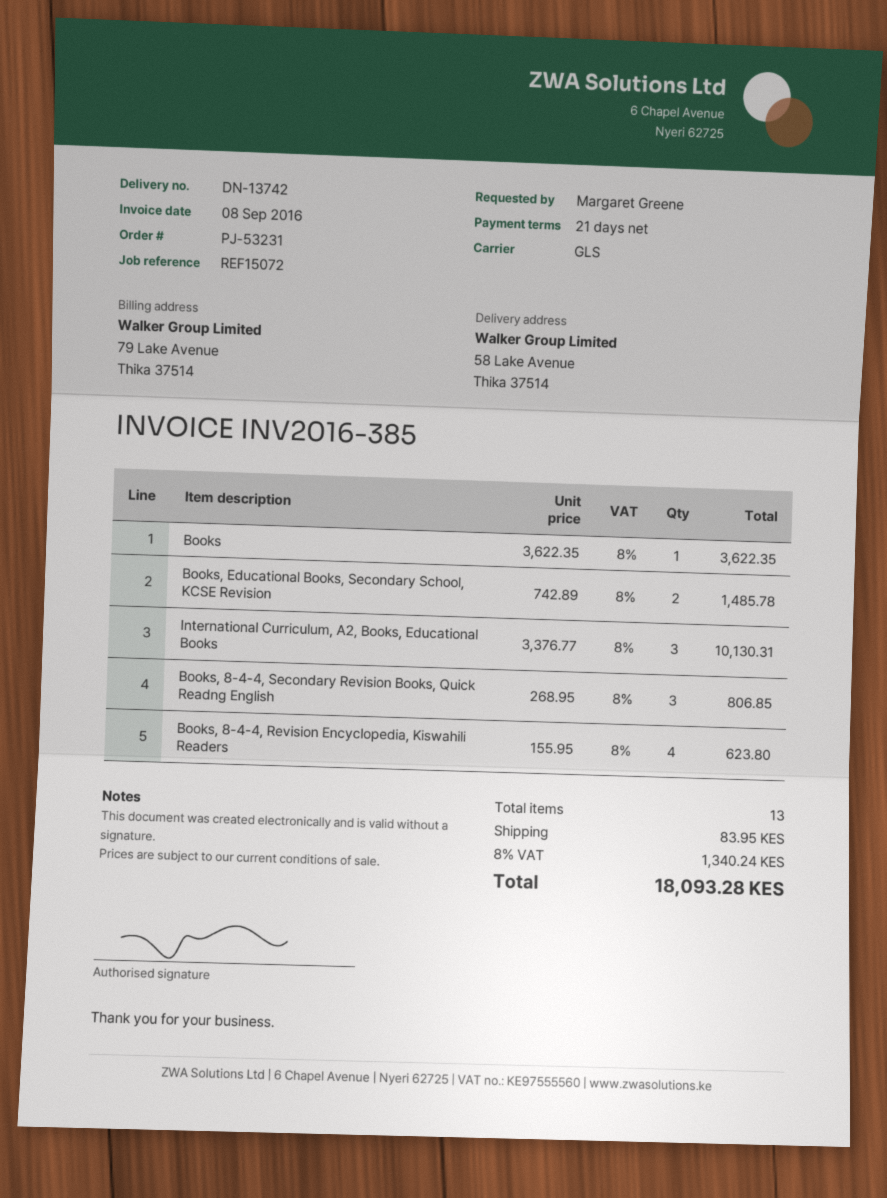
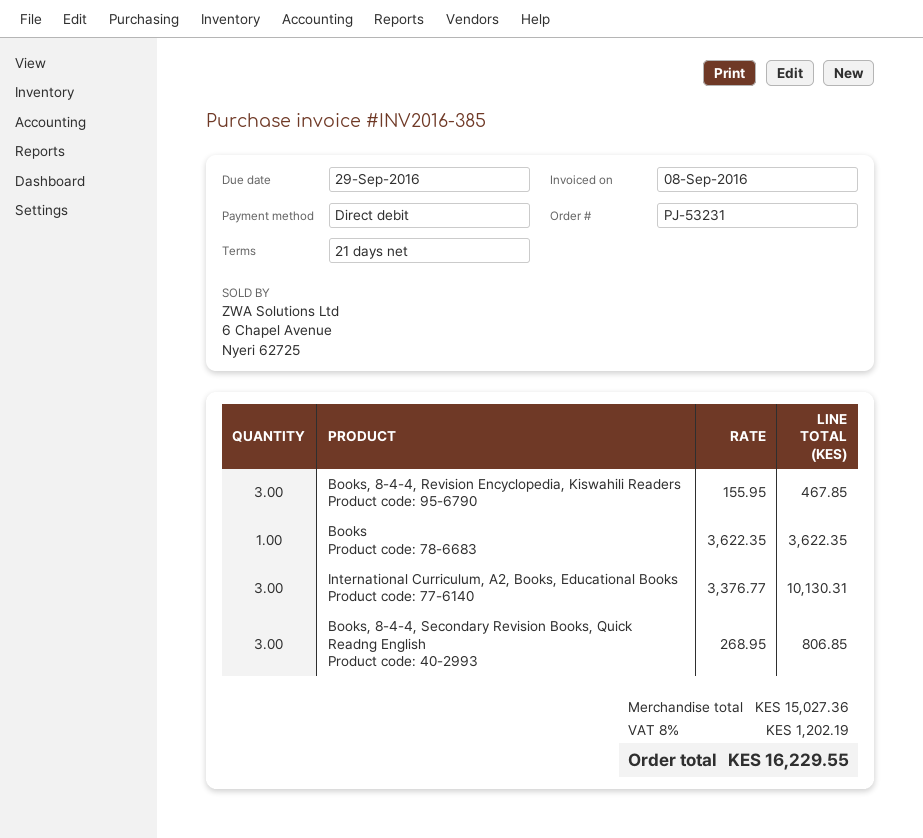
Books, Educational Books, Secondary School, KCSE Revision: 2 x 742.89 = 1485.78 -> none
Books, 8-4-4, Revision Encyclopedia, Kiswahili Readers: 4 x 155.95 = 623.80 -> 3 x 155.95 = 467.85
shipping: 83.95 -> none
tax: 8% = 1340.24 -> 8% = 1202.19
total: 18093.28 -> 16229.55

